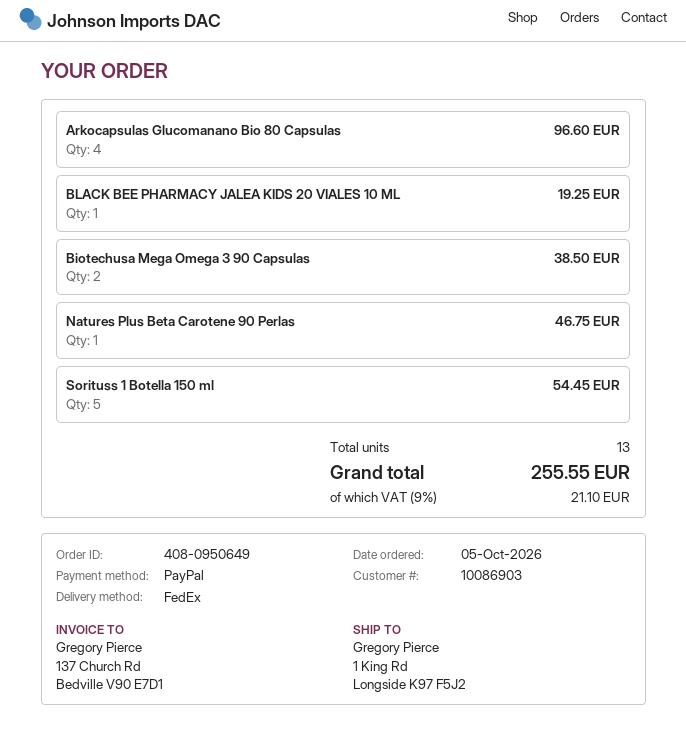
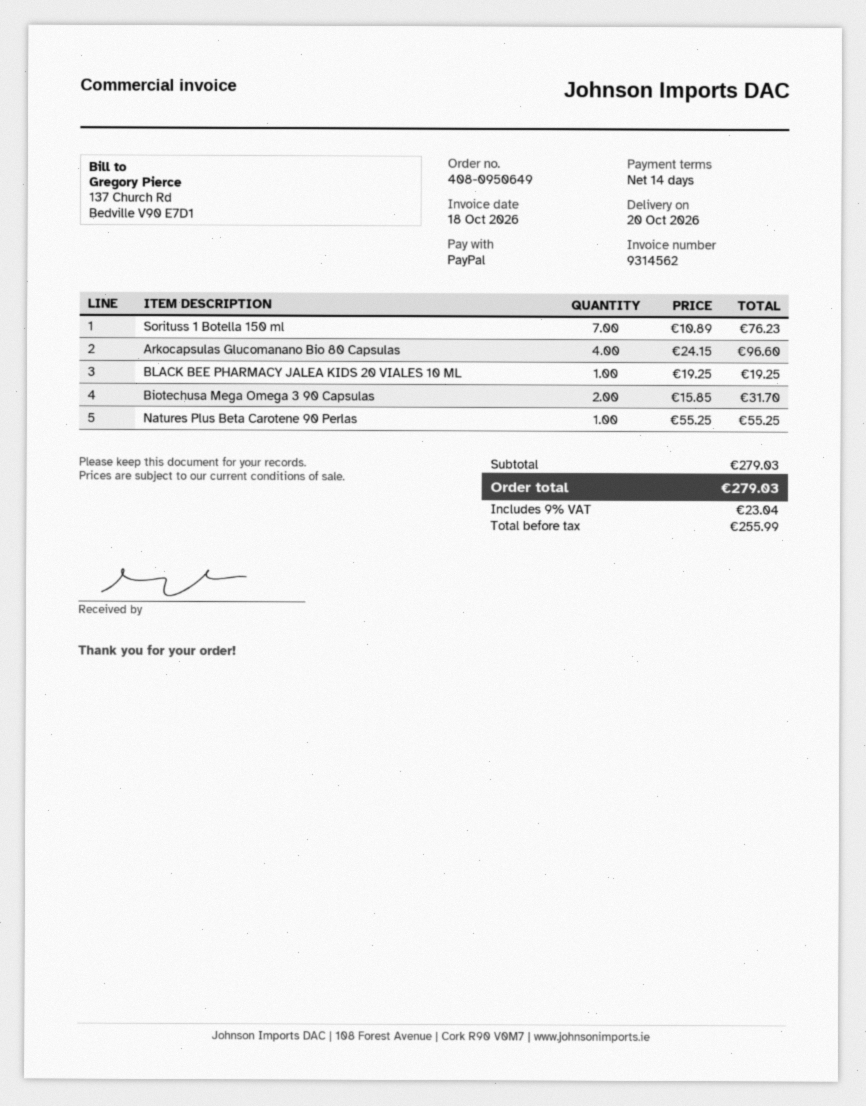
Biotechusa Mega Omega 3 90 Capsulas: 2 for 38.50 -> 2 for 31.70
Natures Plus Beta Carotene 90 Perlas: 1 for 46.75 -> 1 for 55.25
Sorituss 1 Botella 150 ml: 5 for 54.45 -> 7 for 76.23
tax: 9% = 21.10 -> 9% = 23.04
total: 255.55 -> 279.03

